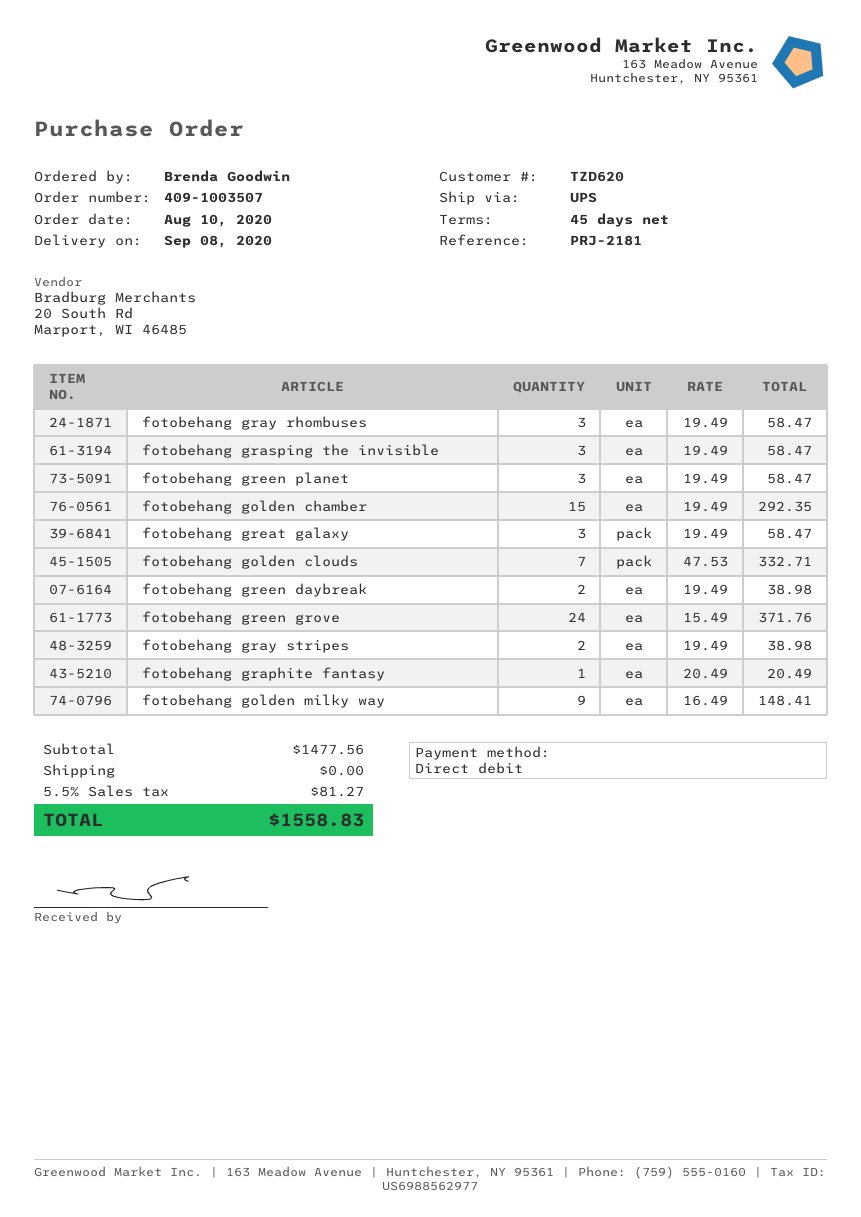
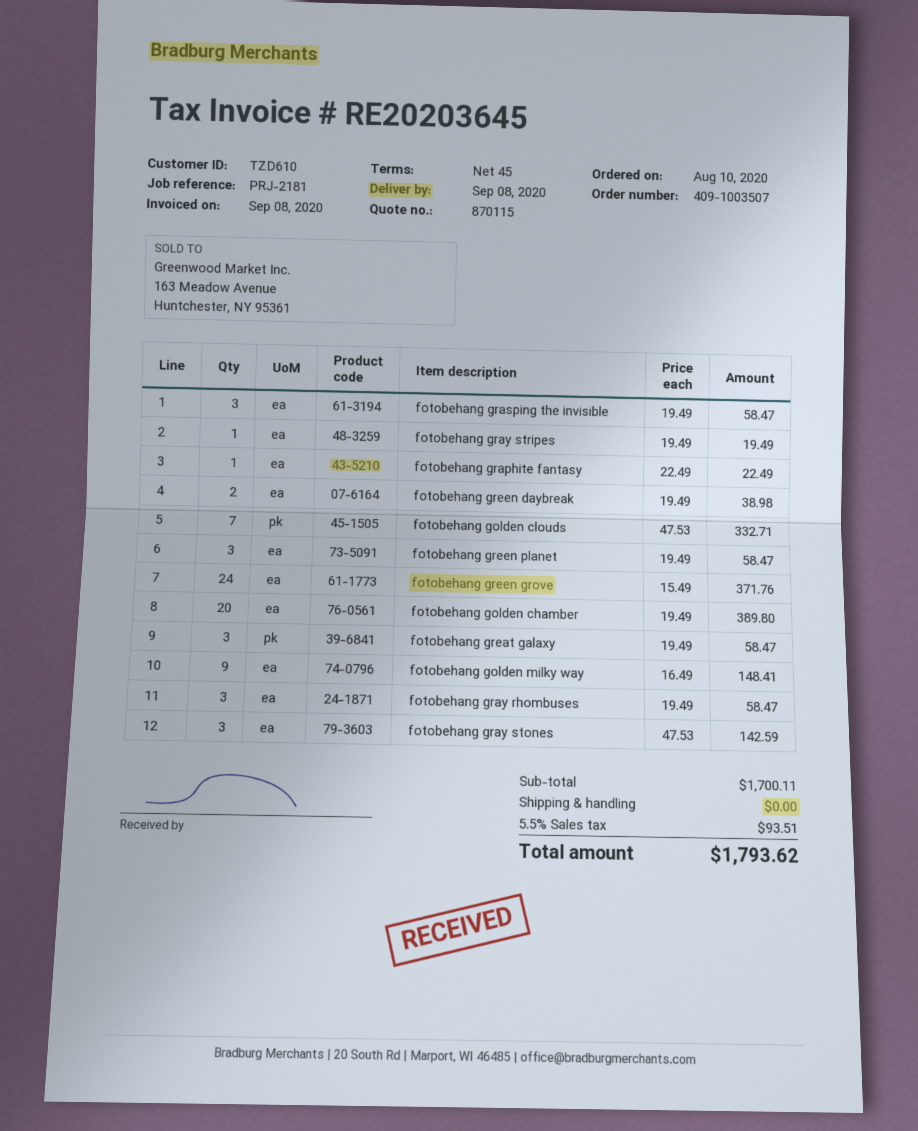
customer number: TZD620 -> TZD610
fotobehang golden chamber: 15 x 19.49 = 292.35 -> 20 x 19.49 = 389.80
fotobehang gray stripes: 2 x 19.49 = 38.98 -> 1 x 19.49 = 19.49
fotobehang graphite fantasy: 1 x 20.49 = 20.49 -> 1 x 22.49 = 22.49
fotobehang gray stones: none -> 3 x 47.53 = 142.59
subtotal: 1477.56 -> 1700.11
tax: 5.5% = 81.27 -> 5.5% = 93.51
total: 1558.83 -> 1793.62

